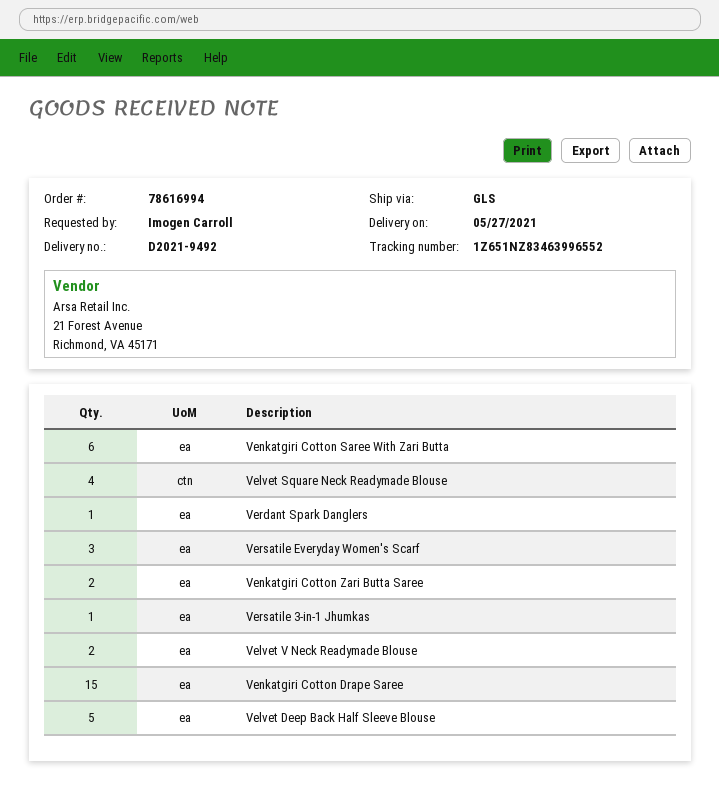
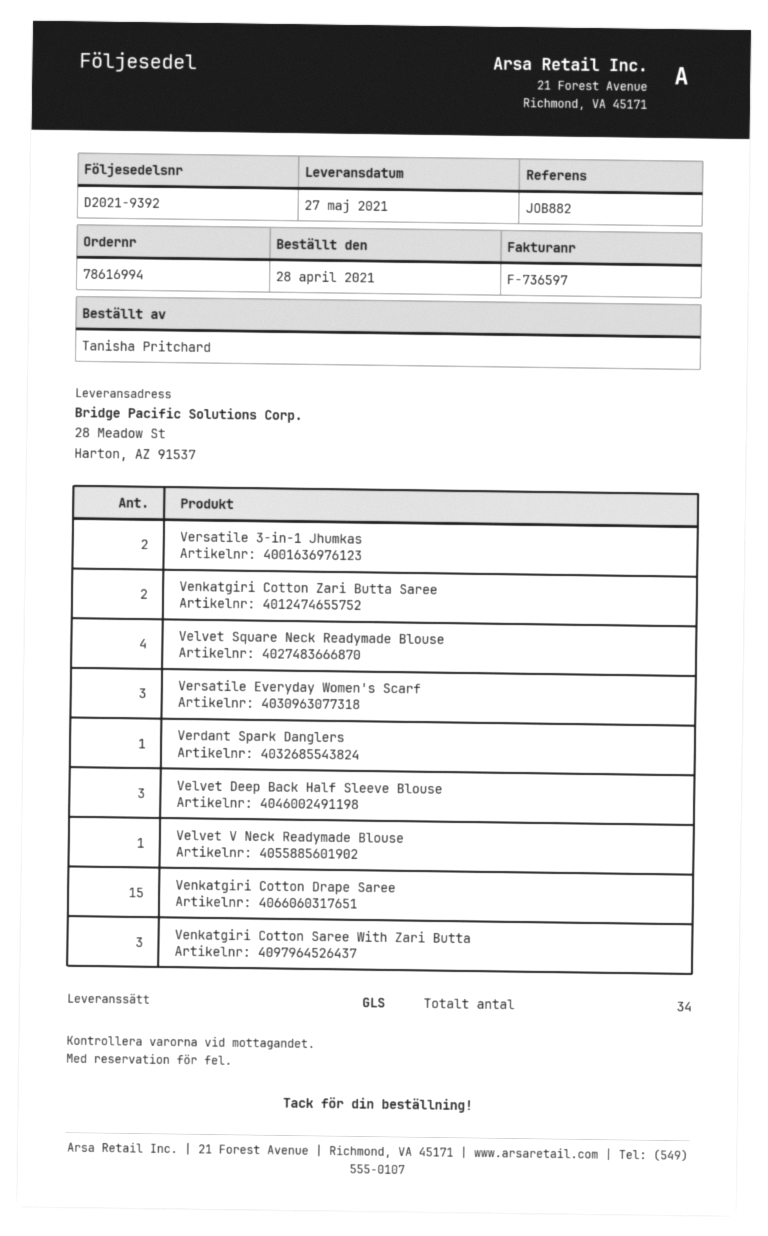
delivery note number: D2021-9492 -> D2021-9392
ordered by: Imogen Carroll -> Tanisha Pritchard
Venkatgiri Cotton Saree With Zari Butta: 6 -> 3
Versatile 3-in-1 Jhumkas: 1 -> 2
Velvet V Neck Readymade Blouse: 2 -> 1
Velvet Deep Back Half Sleeve Blouse: 5 -> 3

